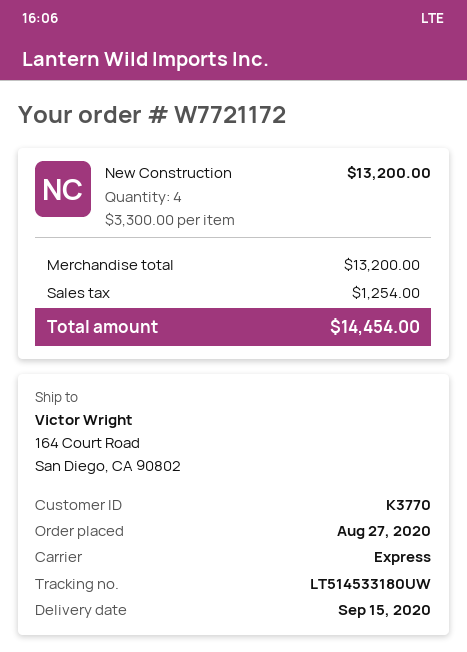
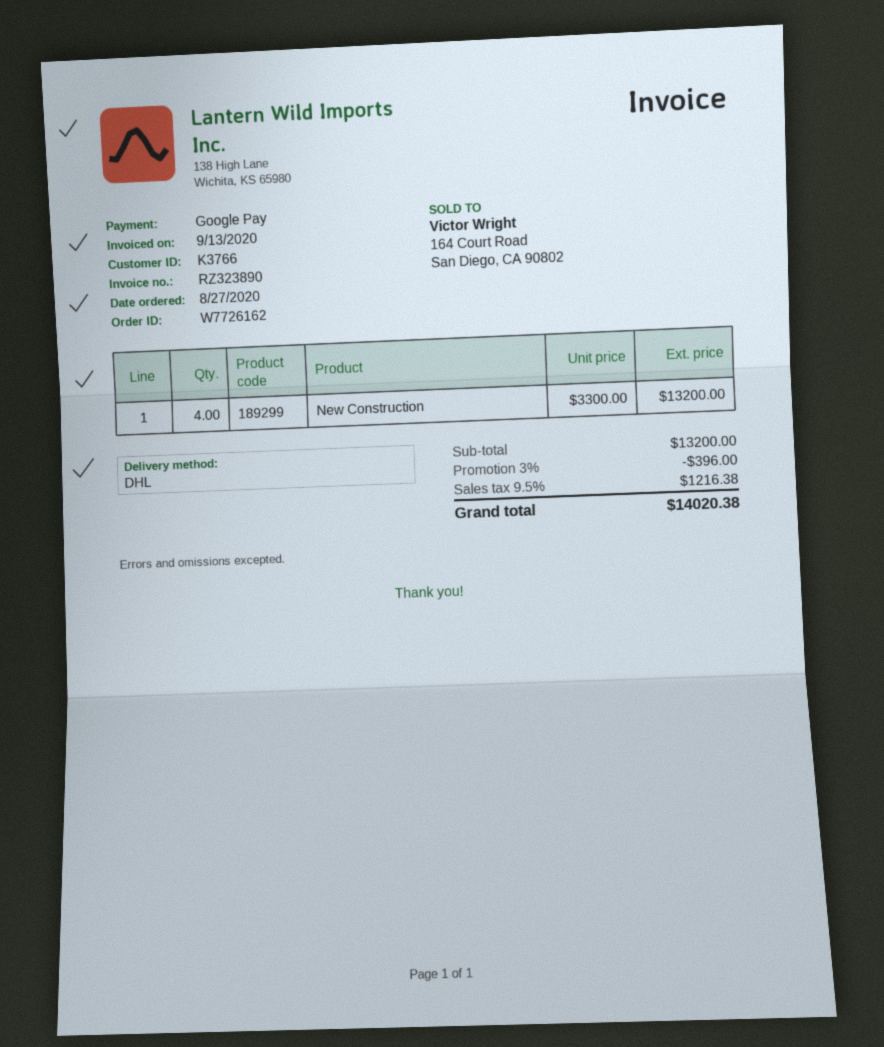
order number: W7721172 -> W7726162
customer number: K3770 -> K3766
shipping method: express -> DHL
discount: none -> 3% = 396.00
tax: 1254.00 -> 1216.38
total: 14454.00 -> 14020.38

